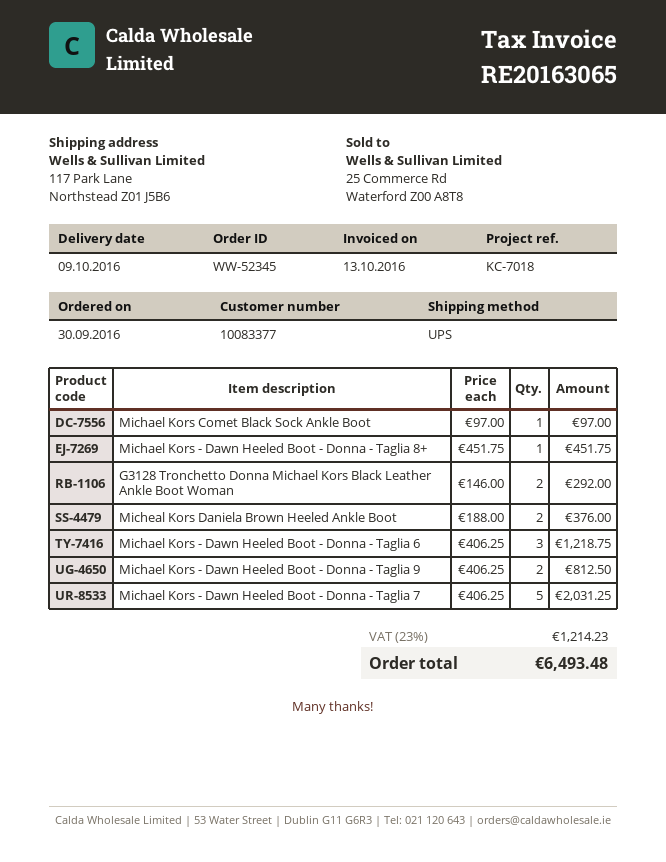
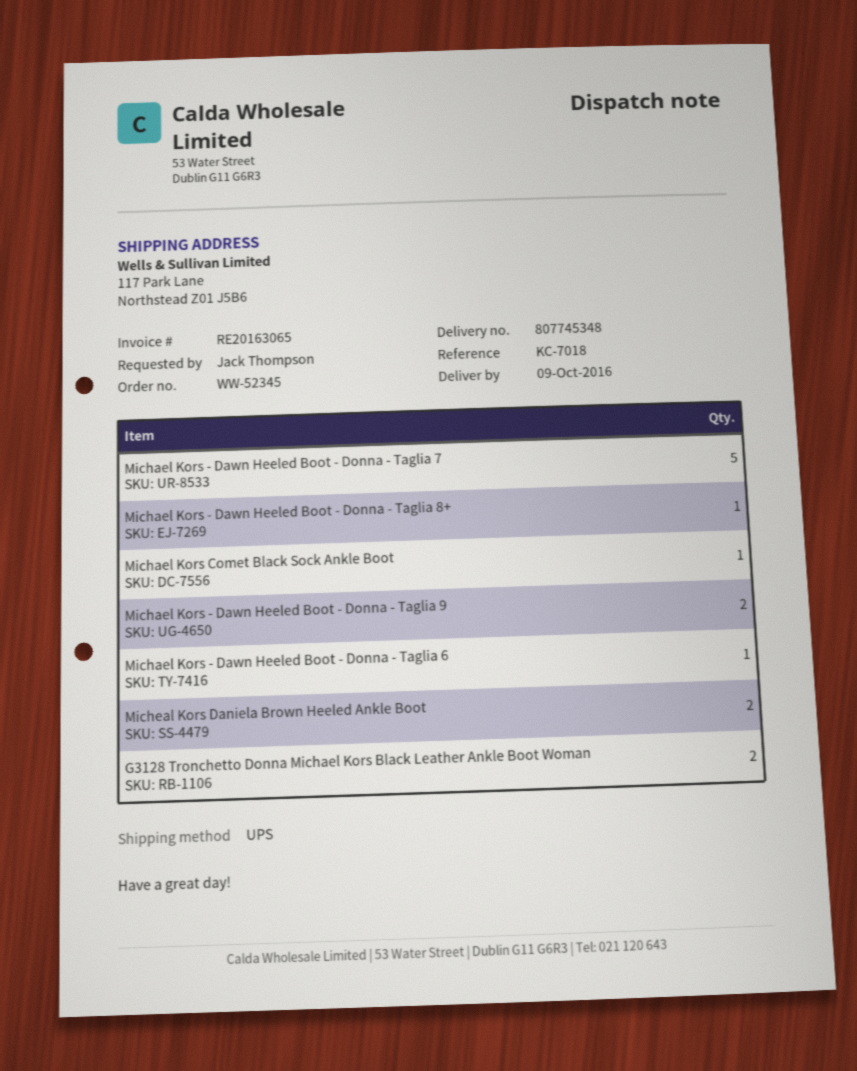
Michael Kors - Dawn Heeled Boot - Donna - Taglia 6: 3 -> 1

